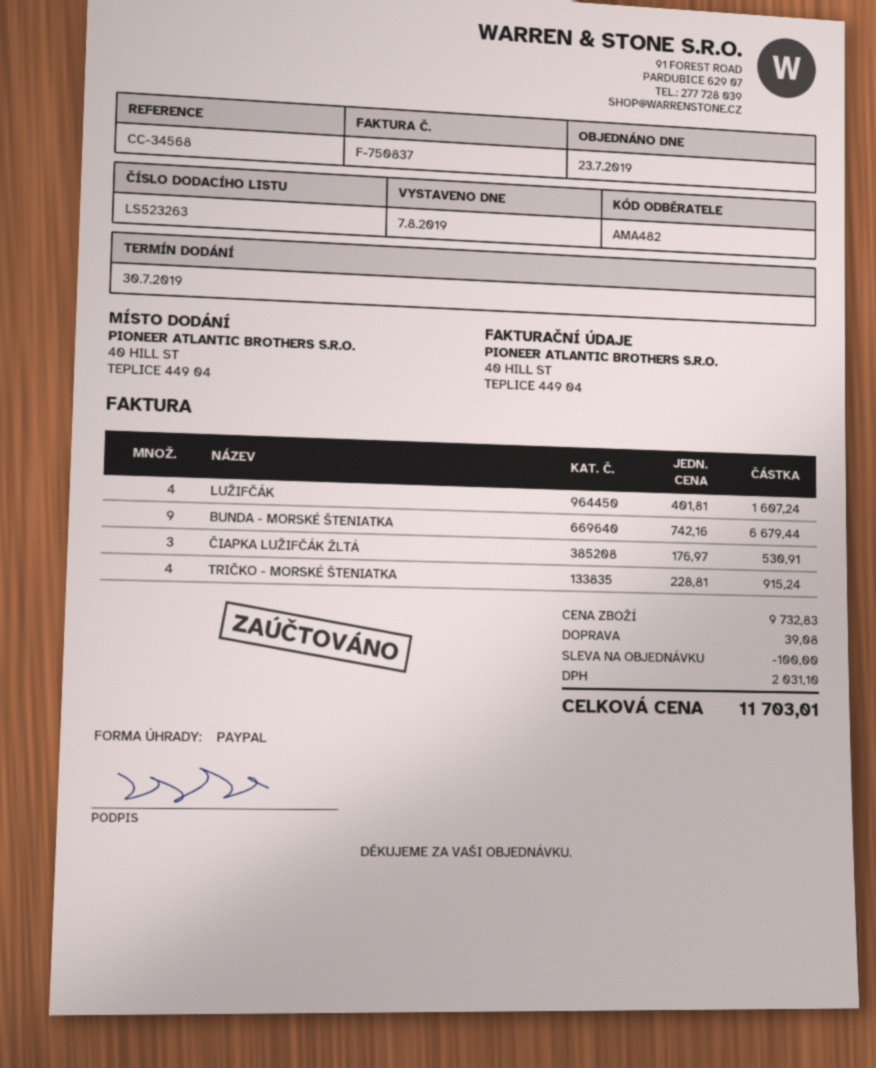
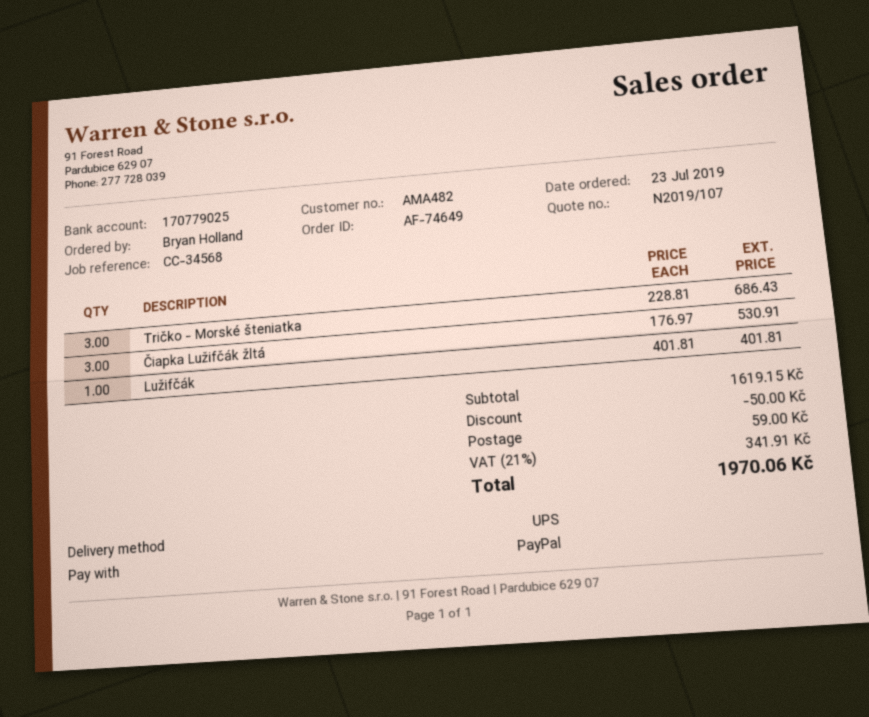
LUŽIFČÁK: 4 x 401.81 = 1607.24 -> 1 x 401.81 = 401.81
BUNDA - MORSKÉ ŠTENIATKA: 9 x 742.16 = 6679.44 -> none
TRIČKO - MORSKÉ ŠTENIATKA: 4 x 228.81 = 915.24 -> 3 x 228.81 = 686.43
subtotal: 9732.83 -> 1619.15
discount: 100.00 -> 50.00
shipping: 39.08 -> 59.00
tax: 2031.10 -> 341.91
total: 11703.01 -> 1970.06

